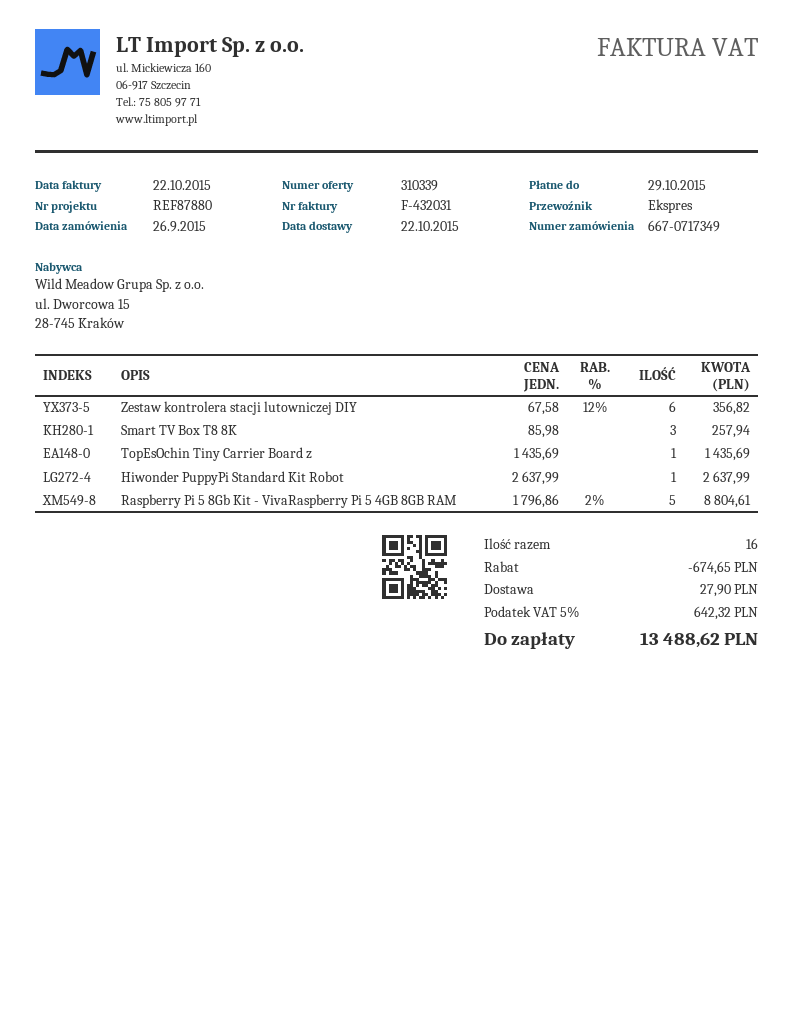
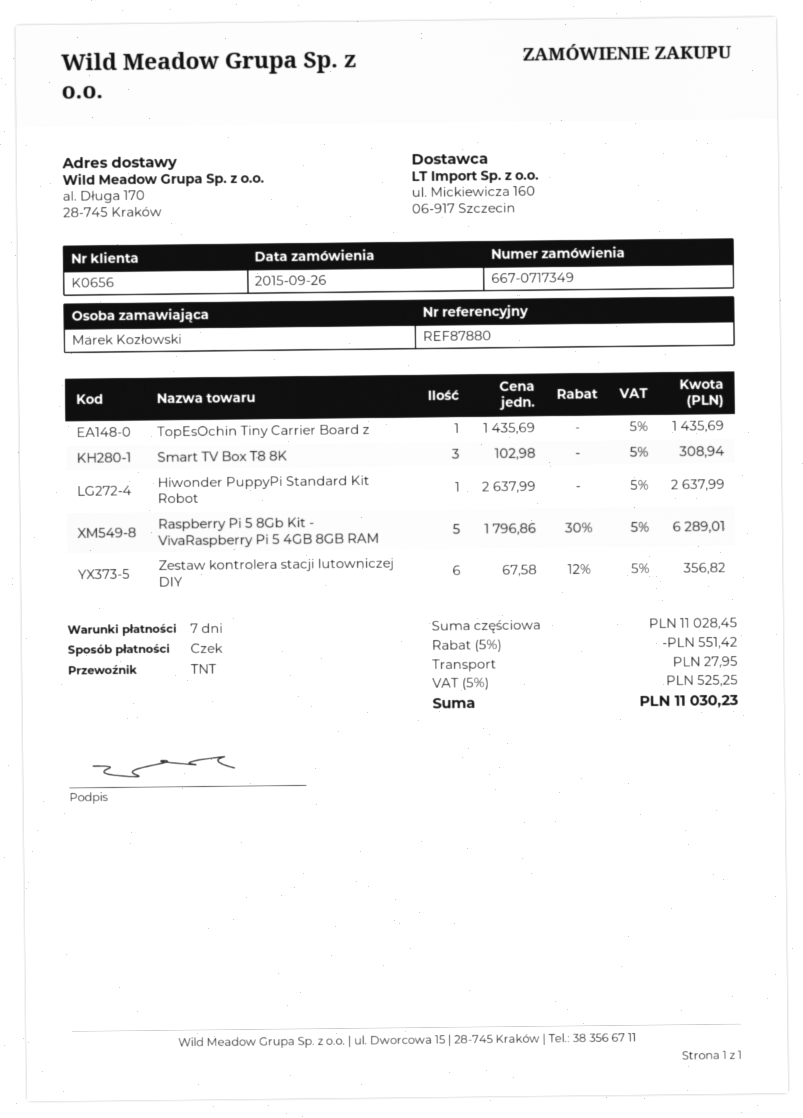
shipping method: express -> TNT
Smart TV Box T8 8K: 3 x 85.98 = 257.94 -> 3 x 102.98 = 308.94
Raspberry Pi 5 8Gb Kit - VivaRaspberry Pi 5 4GB 8GB RAM: 5 x 1796.86 - 2% = 8804.61 -> 5 x 1796.86 - 30% = 6289.01
discount: 674.65 -> 551.42
shipping: 27.90 -> 27.95
tax: 5% = 642.32 -> 5% = 525.25
total: 13488.62 -> 11030.23

